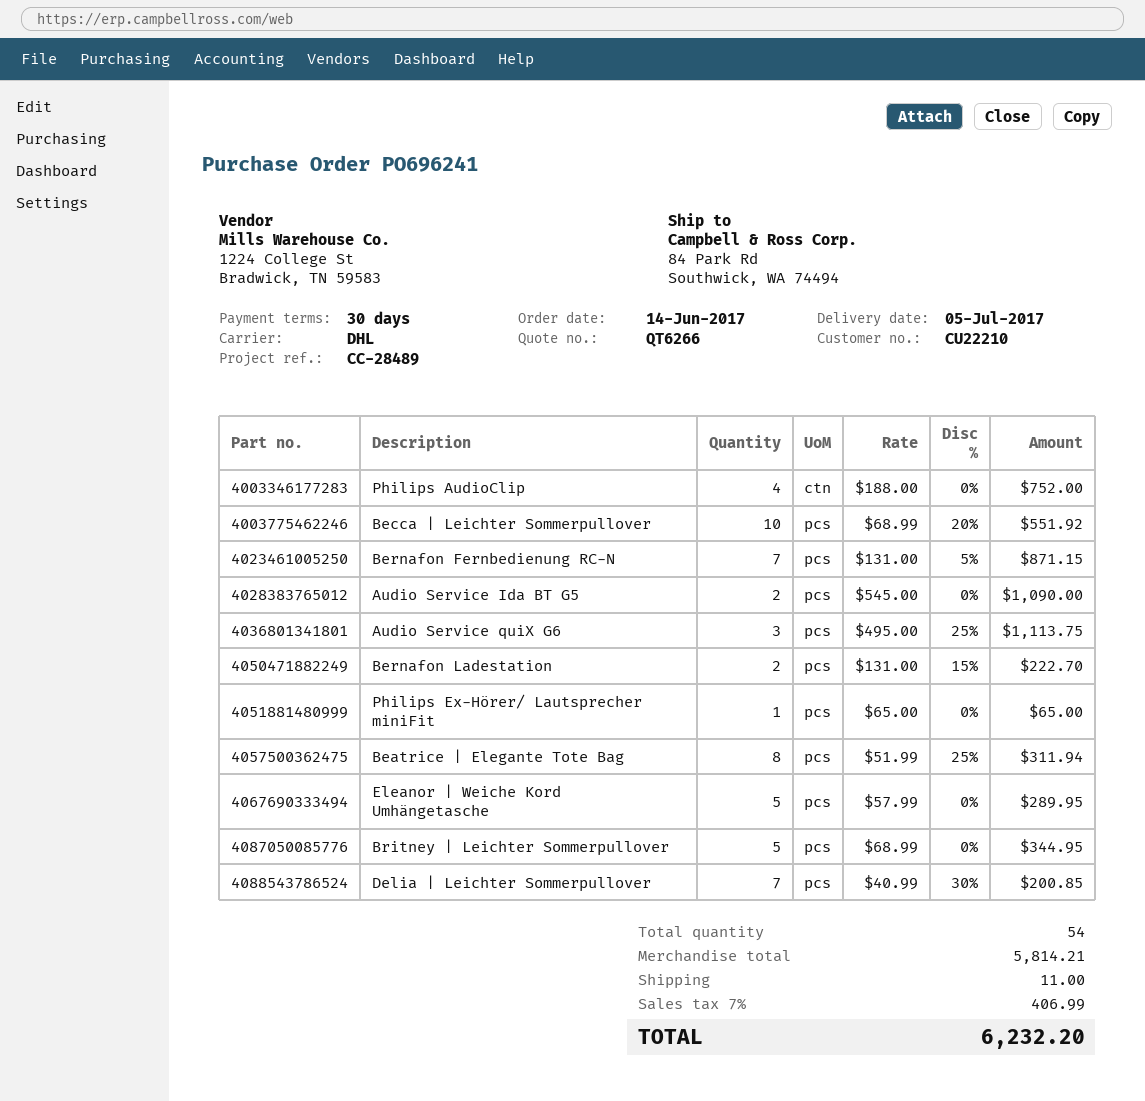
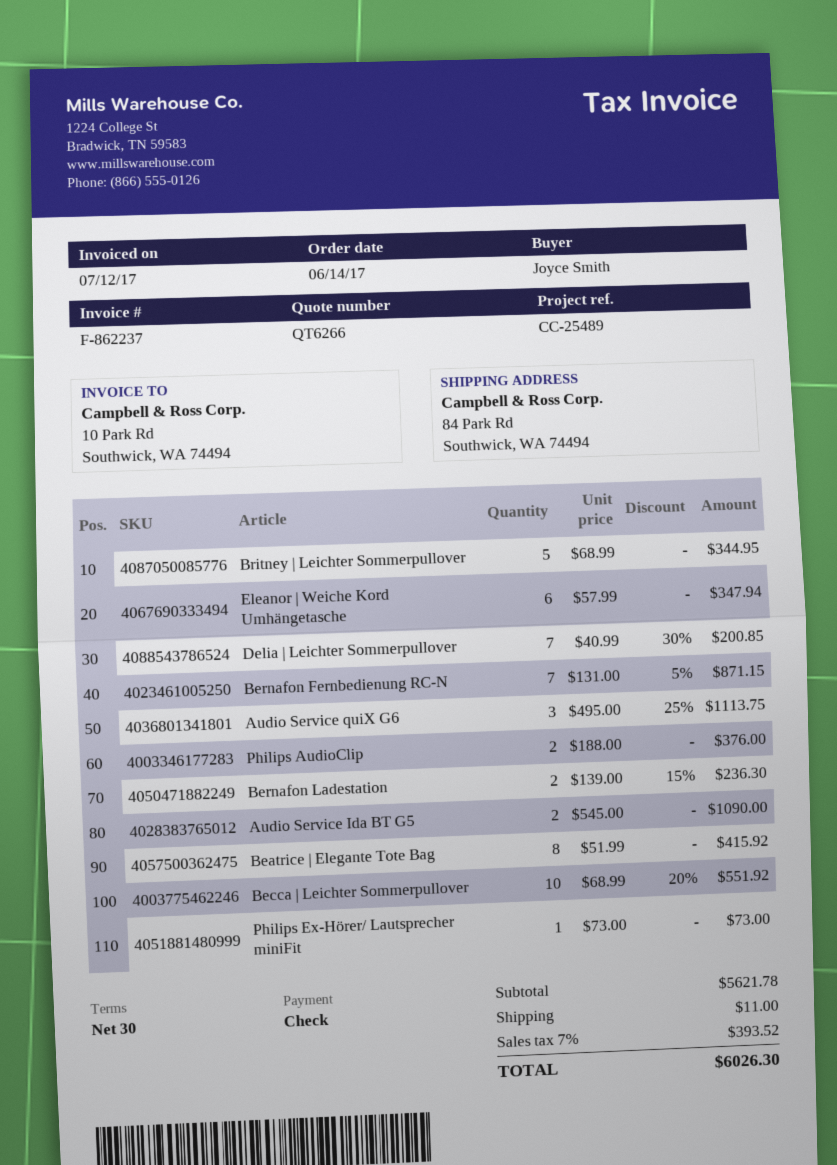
reference: CC-28489 -> CC-25489
Philips AudioClip: 4 x 188.00 = 752.00 -> 2 x 188.00 = 376.00
Bernafon Ladestation: 2 x 131.00 - 15% = 222.70 -> 2 x 139.00 - 15% = 236.30
Philips Ex-Hörer/ Lautsprecher miniFit: 1 x 65.00 = 65.00 -> 1 x 73.00 = 73.00
Beatrice | Elegante Tote Bag: 8 x 51.99 - 25% = 311.94 -> 8 x 51.99 = 415.92
Eleanor | Weiche Kord Umhängetasche: 5 x 57.99 = 289.95 -> 6 x 57.99 = 347.94
subtotal: 5814.21 -> 5621.78
tax: 7% = 406.99 -> 7% = 393.52
total: 6232.20 -> 6026.30

